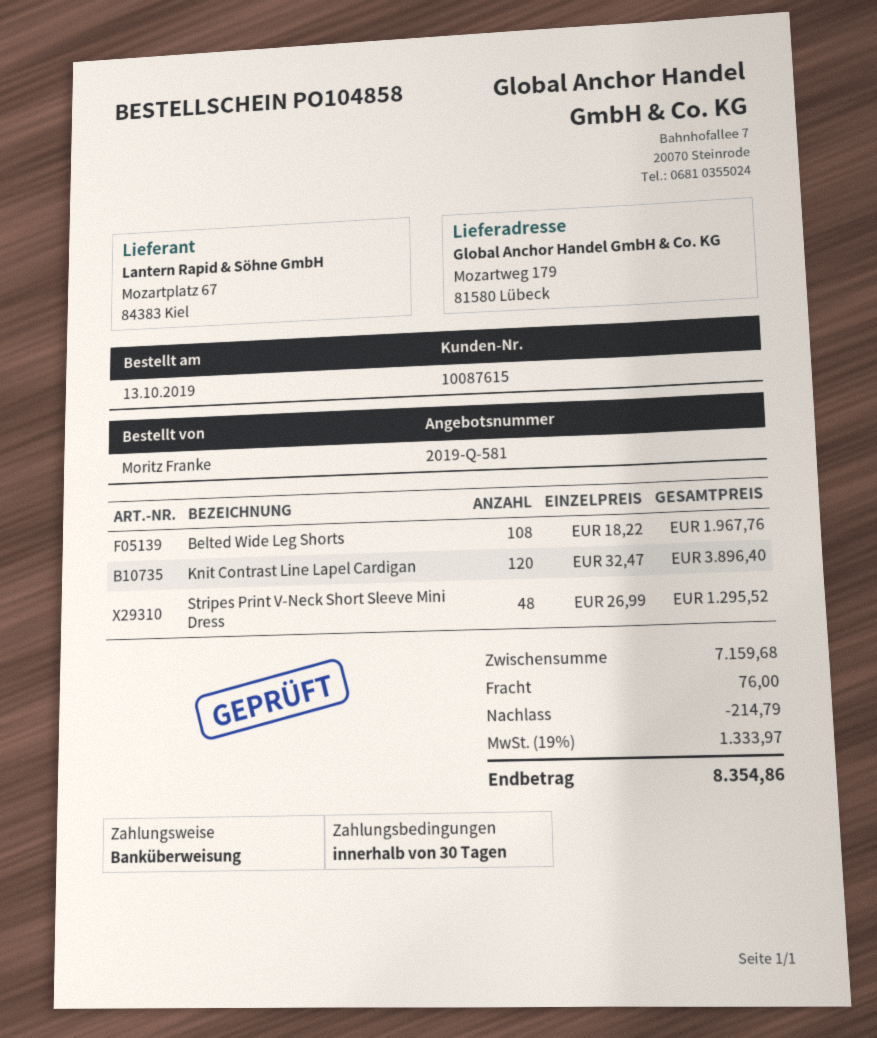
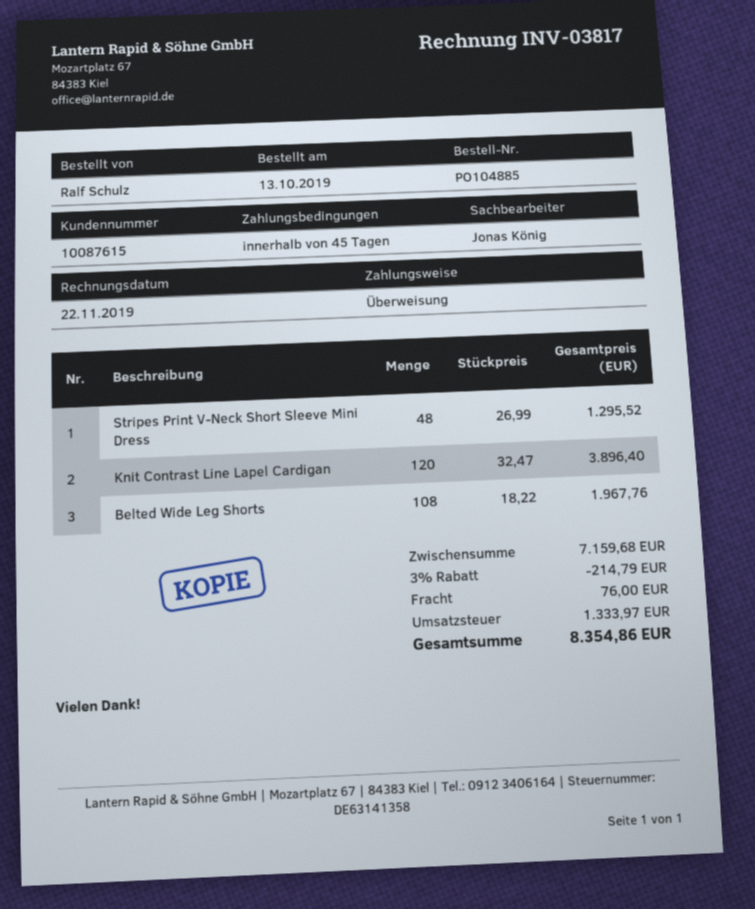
order number: PO104858 -> PO104885
payment terms: 30 days -> 45 days
ordered by: Moritz Franke -> Ralf Schulz

